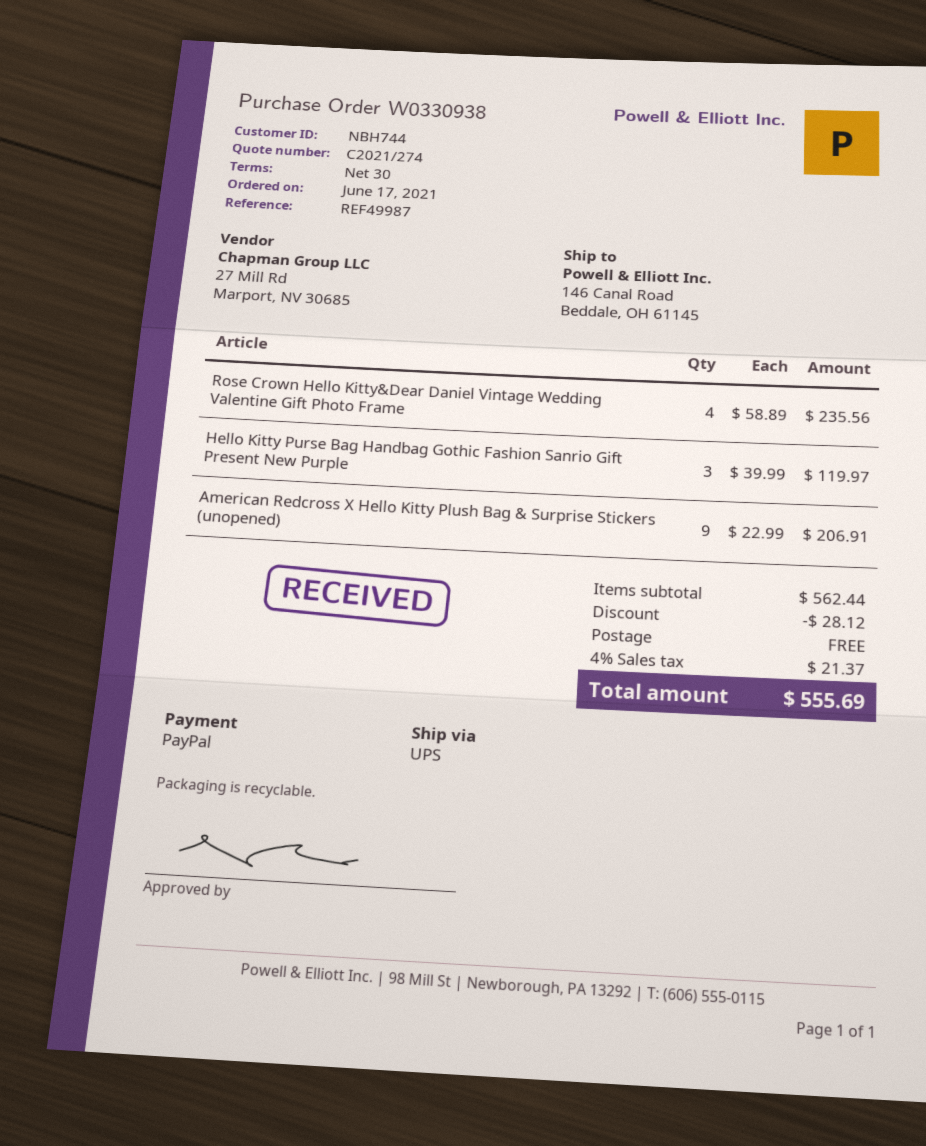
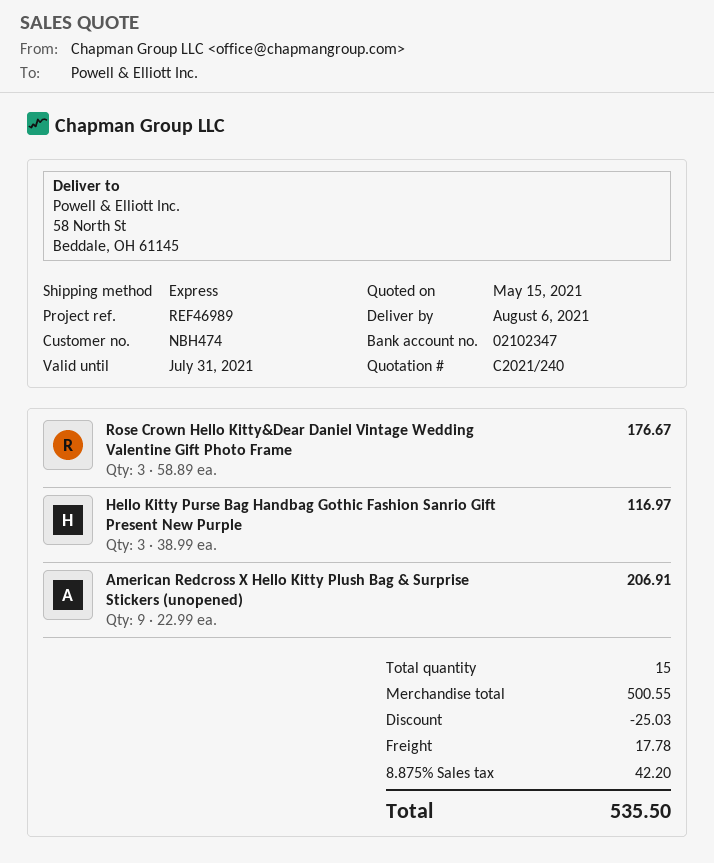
quote number: C2021/274 -> C2021/240
customer number: NBH744 -> NBH474
reference: REF49987 -> REF46989
shipping method: UPS -> express
ship to: 146 Canal Road, Beddale, OH 61145 -> 58 North St, Beddale, OH 61145
Rose Crown Hello Kitty&Dear Daniel Vintage Wedding Valentine Gift Photo Frame: 4 x 58.89 = 235.56 -> 3 x 58.89 = 176.67
Hello Kitty Purse Bag Handbag Gothic Fashion Sanrio Gift Present New Purple: 3 x 39.99 = 119.97 -> 3 x 38.99 = 116.97
subtotal: 562.44 -> 500.55
discount: 28.12 -> 25.03
shipping: 0.00 -> 17.78
tax: 4% = 21.37 -> 8.875% = 42.20
total: 555.69 -> 535.50

